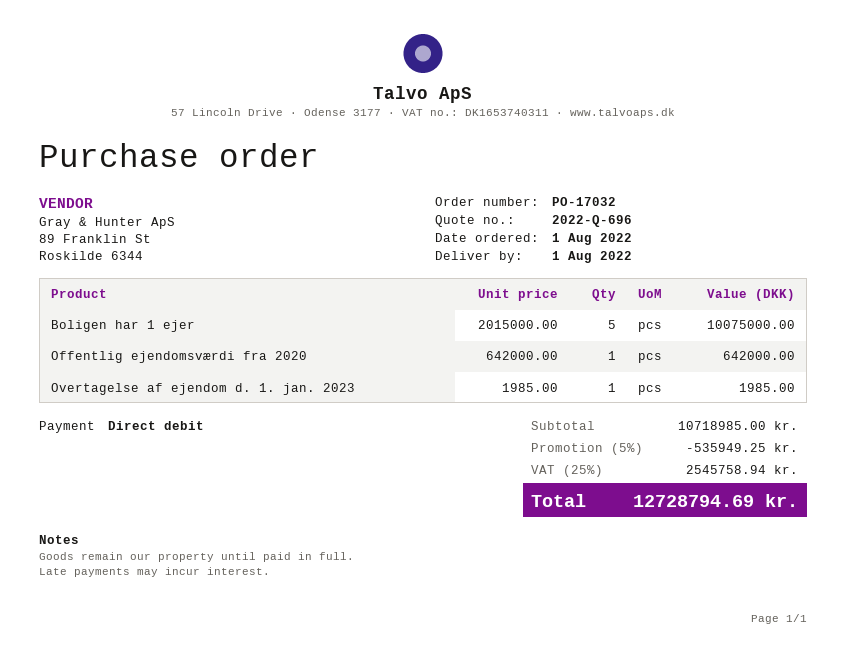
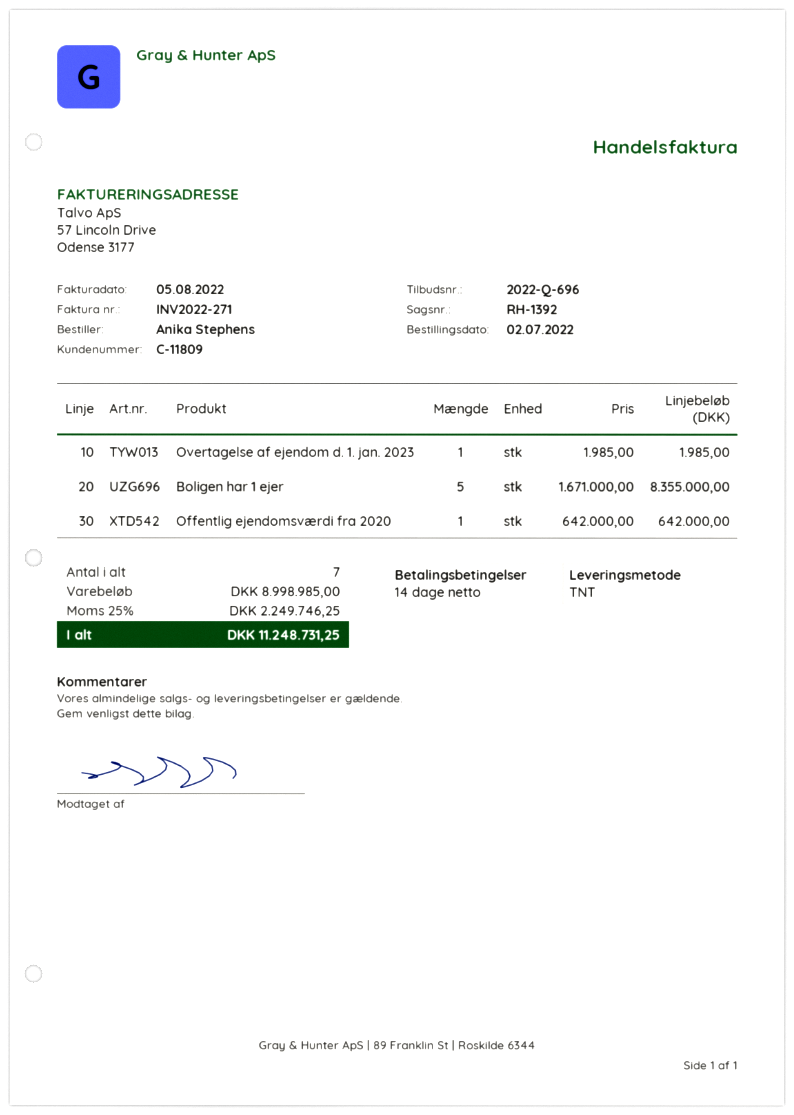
order date: 2022-08-01 -> 2022-07-02
Boligen har 1 ejer: 5 x 2015000.00 = 10075000.00 -> 5 x 1671000.00 = 8355000.00
subtotal: 10718985.00 -> 8998985.00
discount: 5% = 535949.25 -> none
tax: 25% = 2545758.94 -> 25% = 2249746.25
total: 12728794.69 -> 11248731.25

